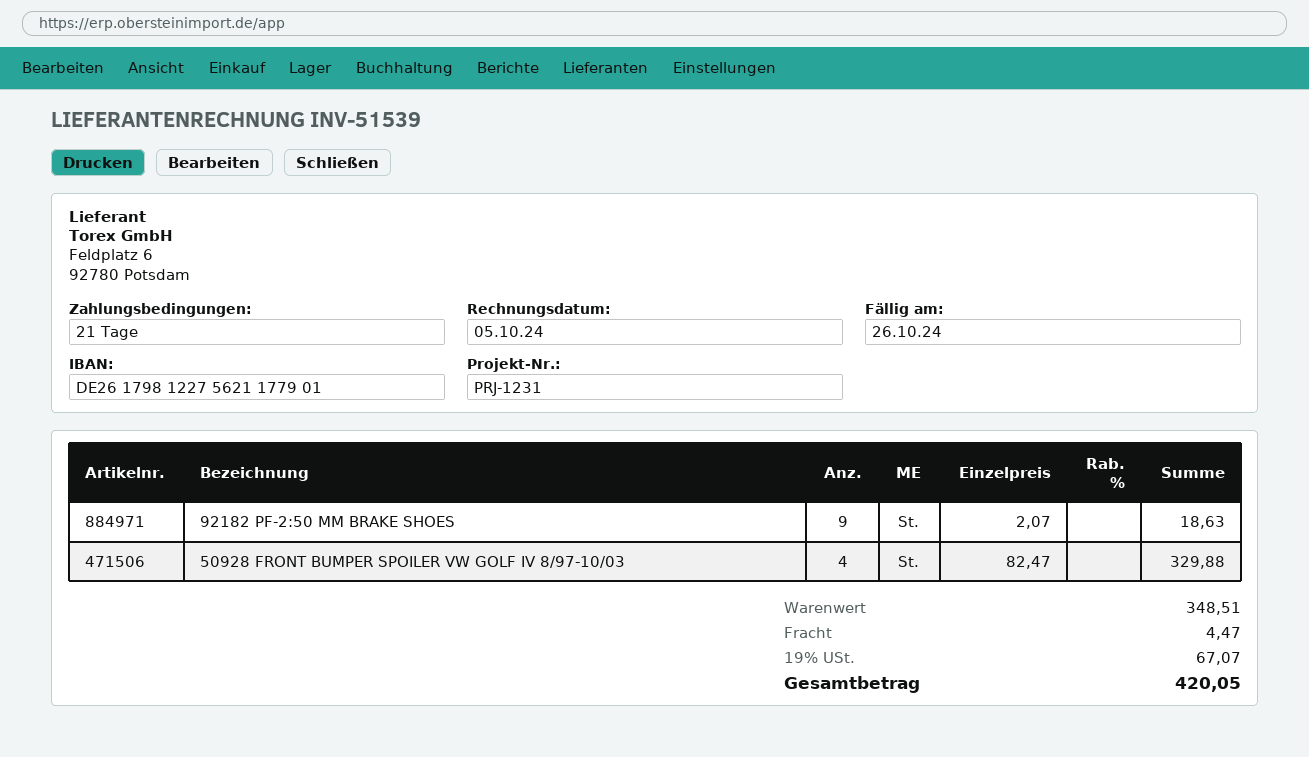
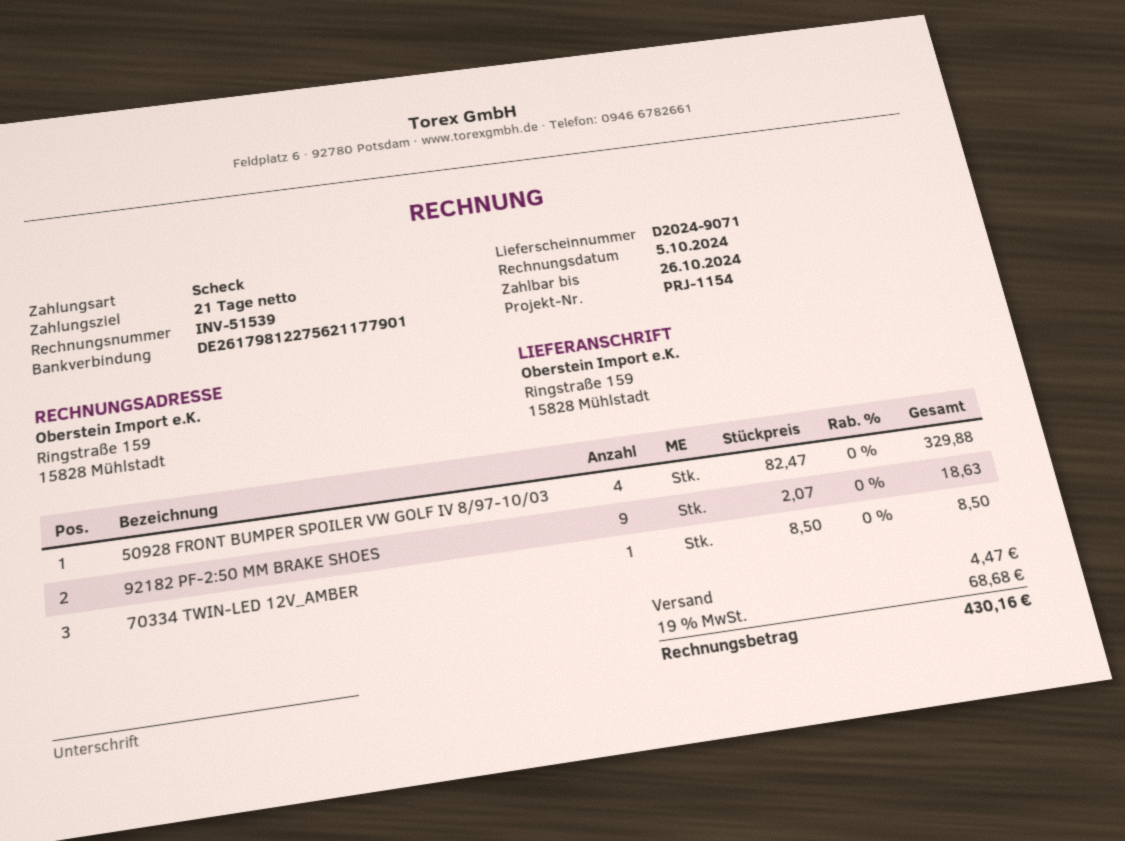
reference: PRJ-1231 -> PRJ-1154
70334 TWIN-LED 12V_AMBER: none -> 1 x 8.50 = 8.50
tax: 19% = 67.07 -> 19% = 68.68
total: 420.05 -> 430.16

